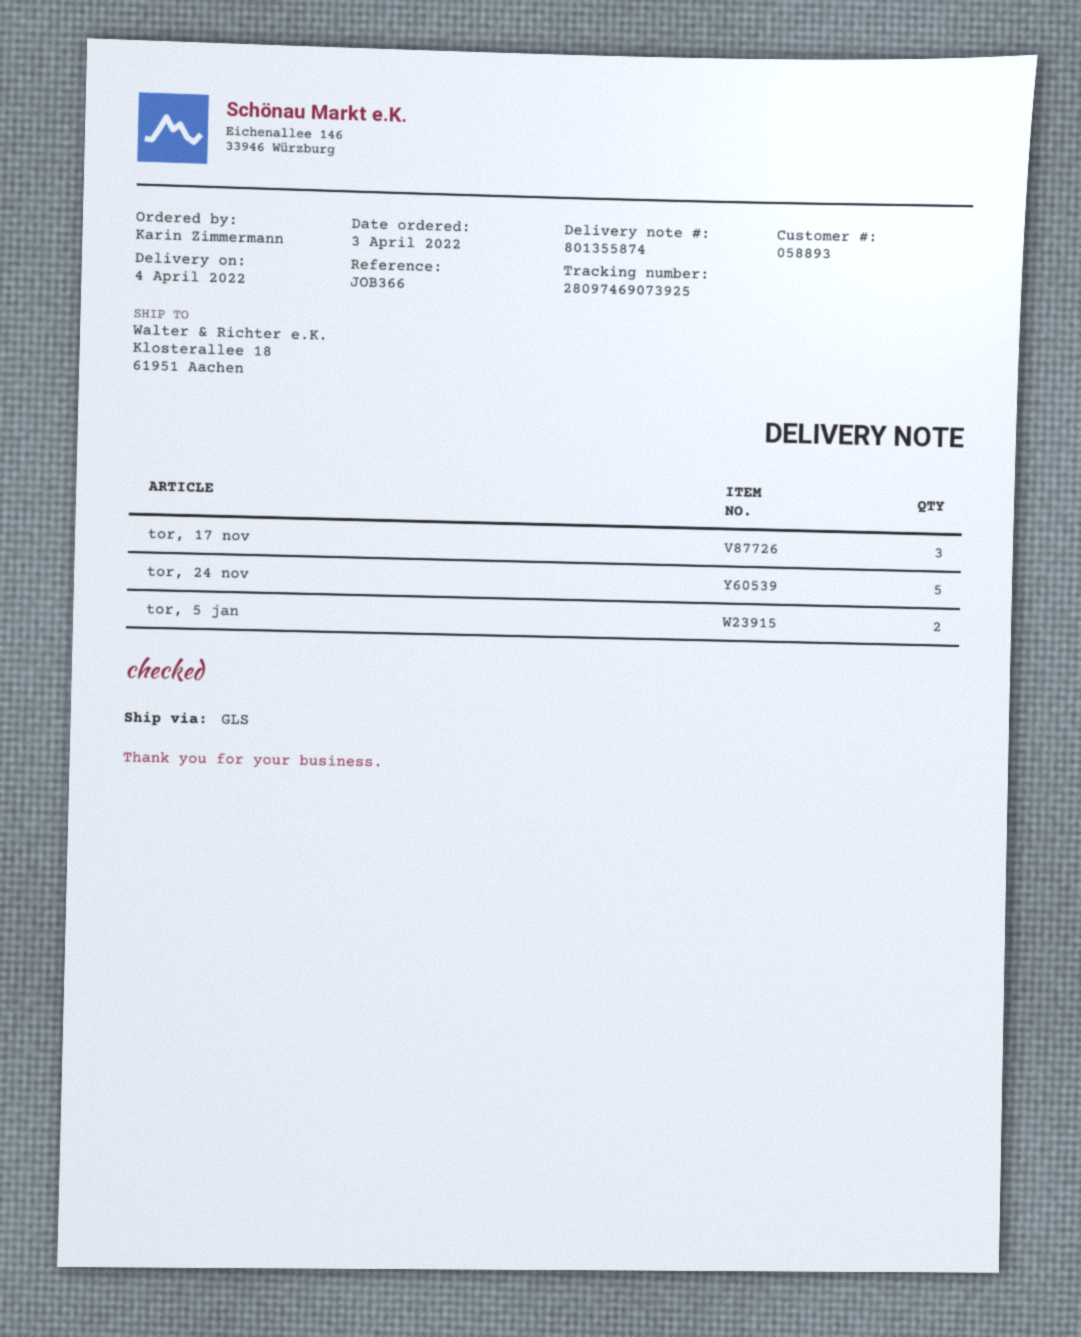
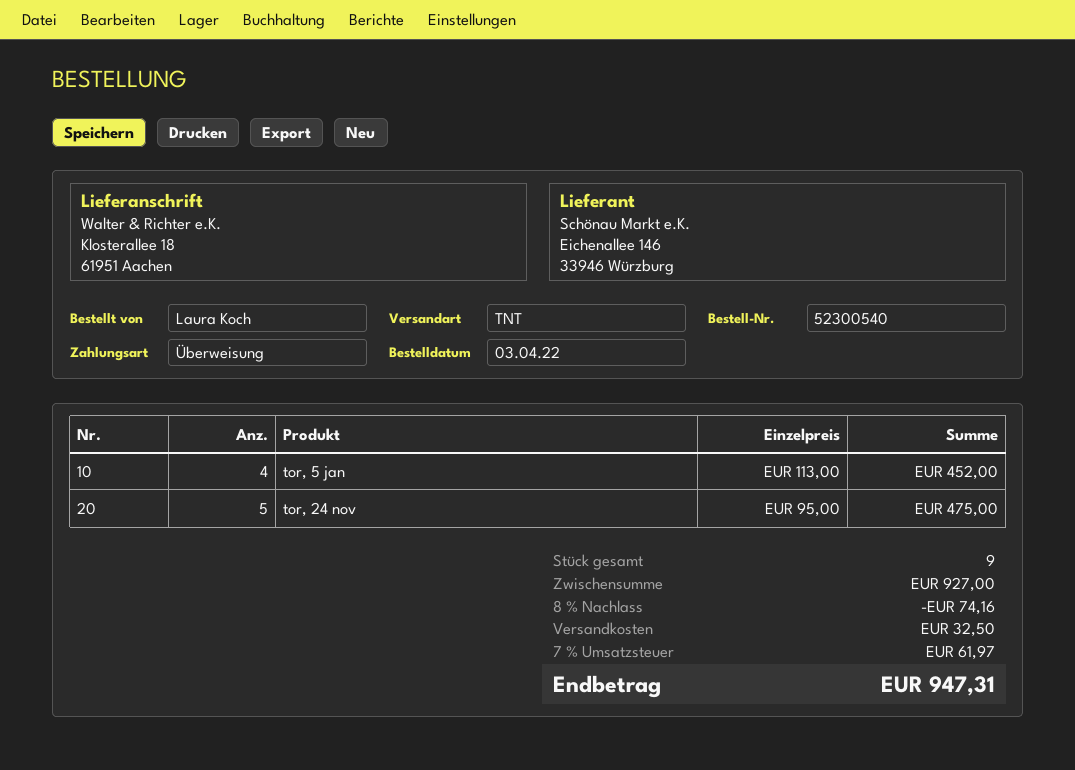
ordered by: Karin Zimmermann -> Laura Koch
shipping method: GLS -> TNT
tor, 17 nov: 3 -> none
tor, 5 jan: 2 -> 4

